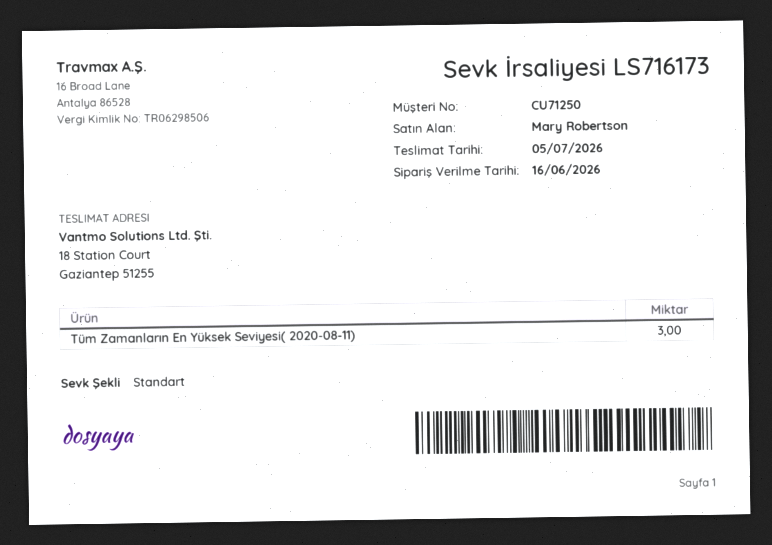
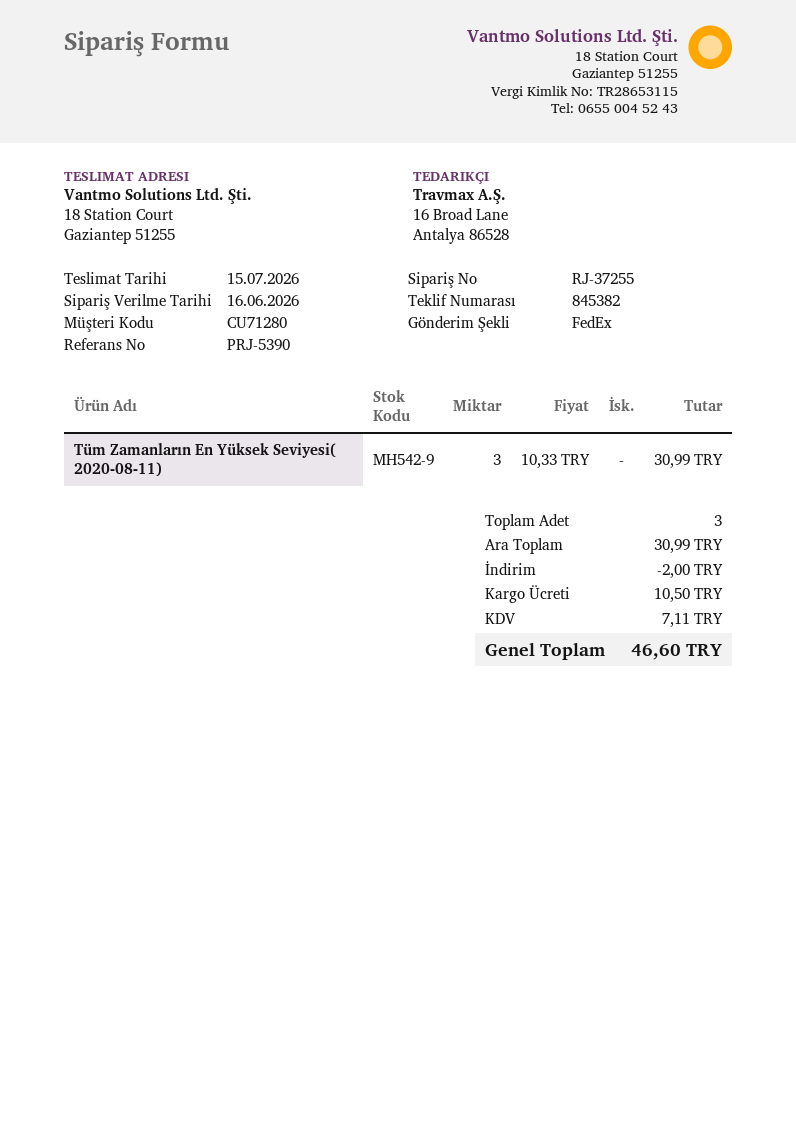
delivery date: 2026-07-05 -> 2026-07-15
customer number: CU71250 -> CU71280
shipping method: standard -> FedEx

